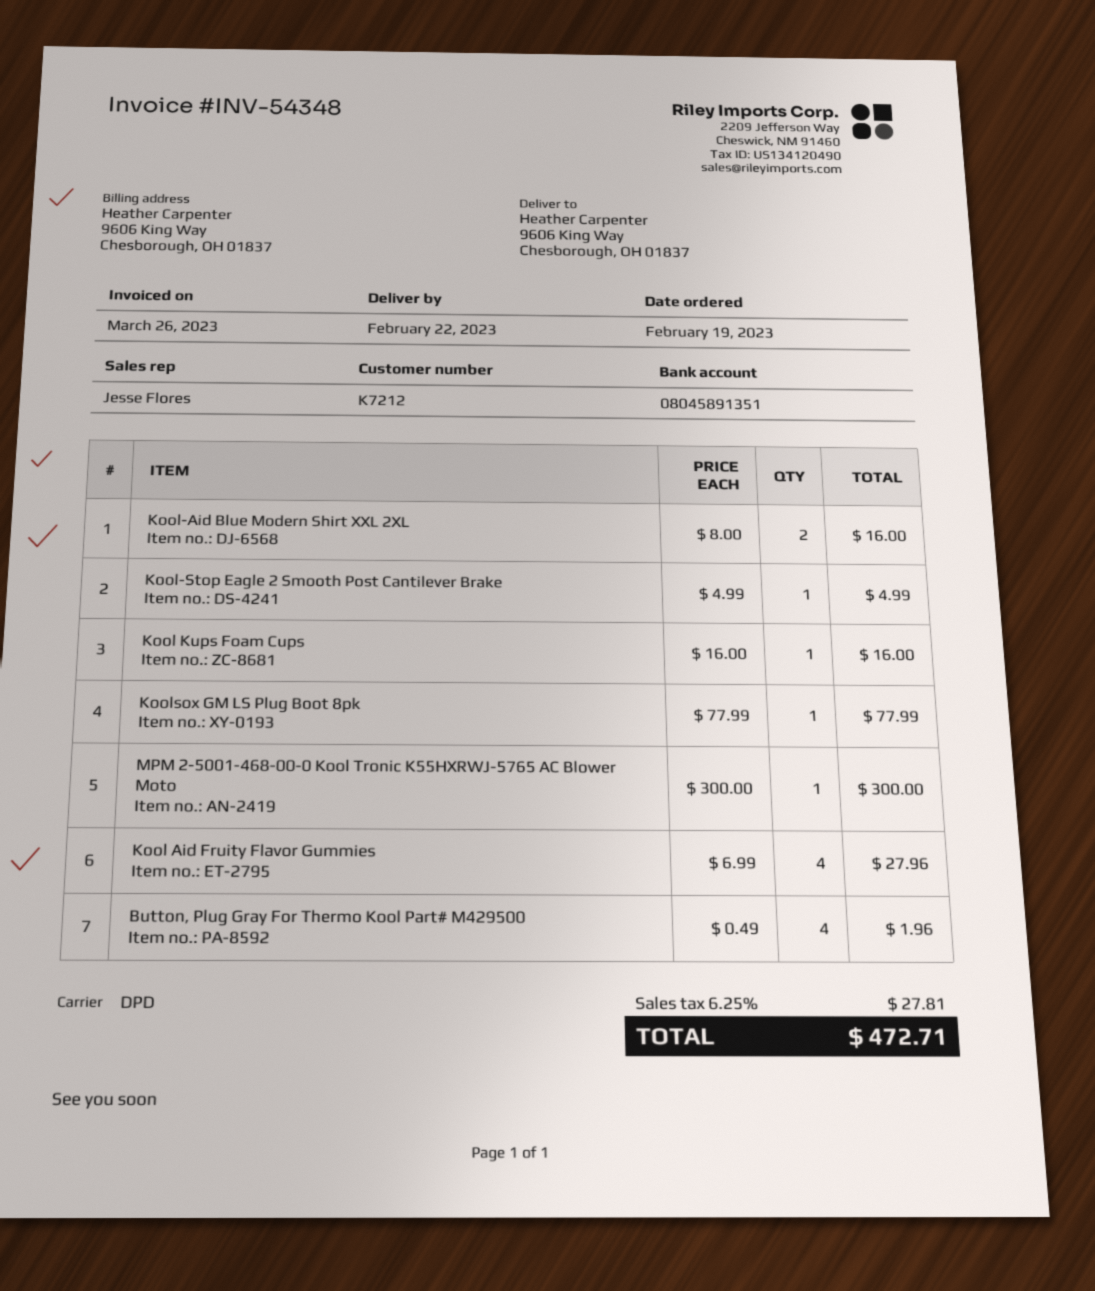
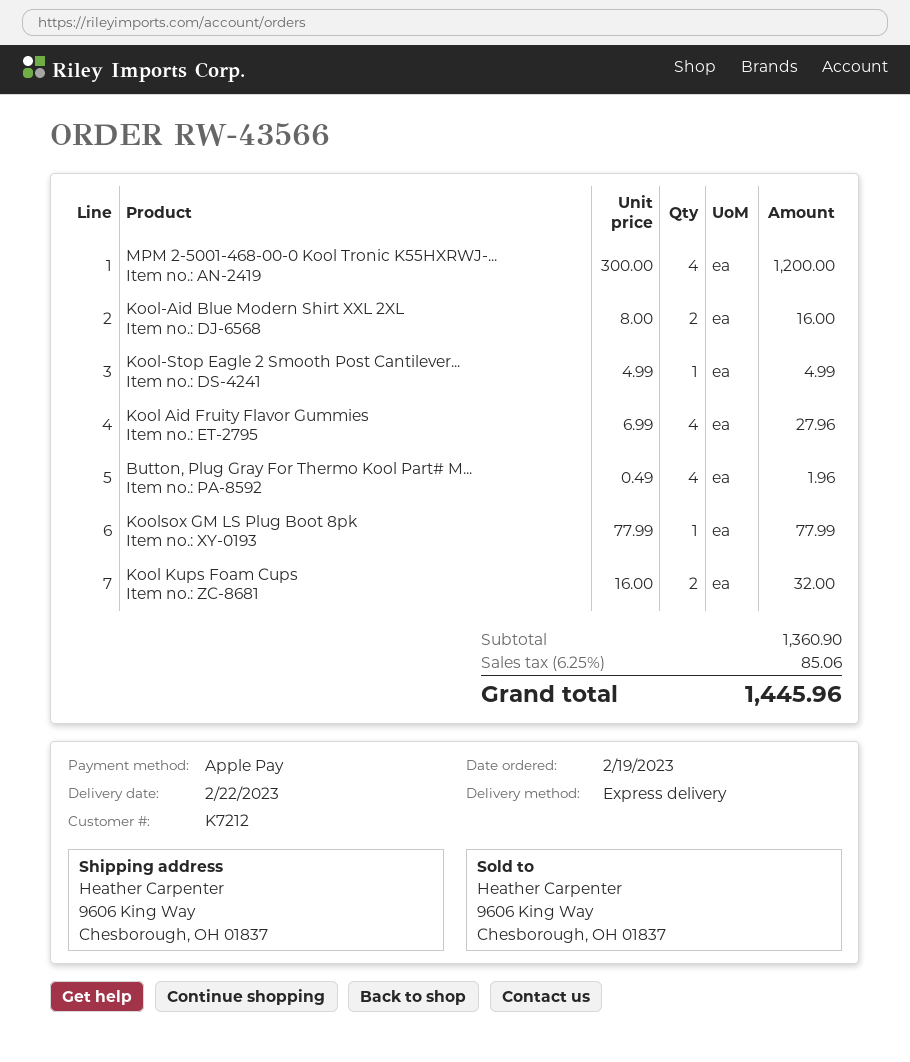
shipping method: DPD -> express
Kool Kups Foam Cups: 1 x 16.00 = 16.00 -> 2 x 16.00 = 32.00
MPM 2-5001-468-00-0 Kool Tronic K55HXRWJ-5765 AC Blower Moto: 1 x 300.00 = 300.00 -> 4 x 300.00 = 1200.00
tax: 6.25% = 27.81 -> 6.25% = 85.06
total: 472.71 -> 1445.96

